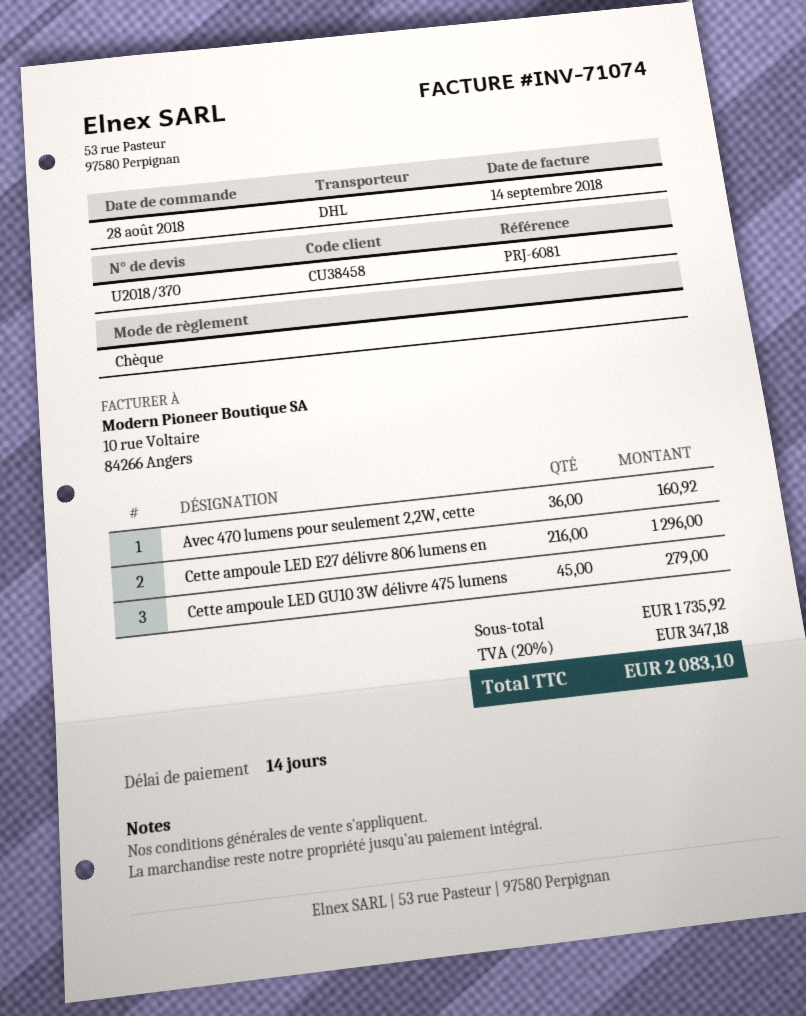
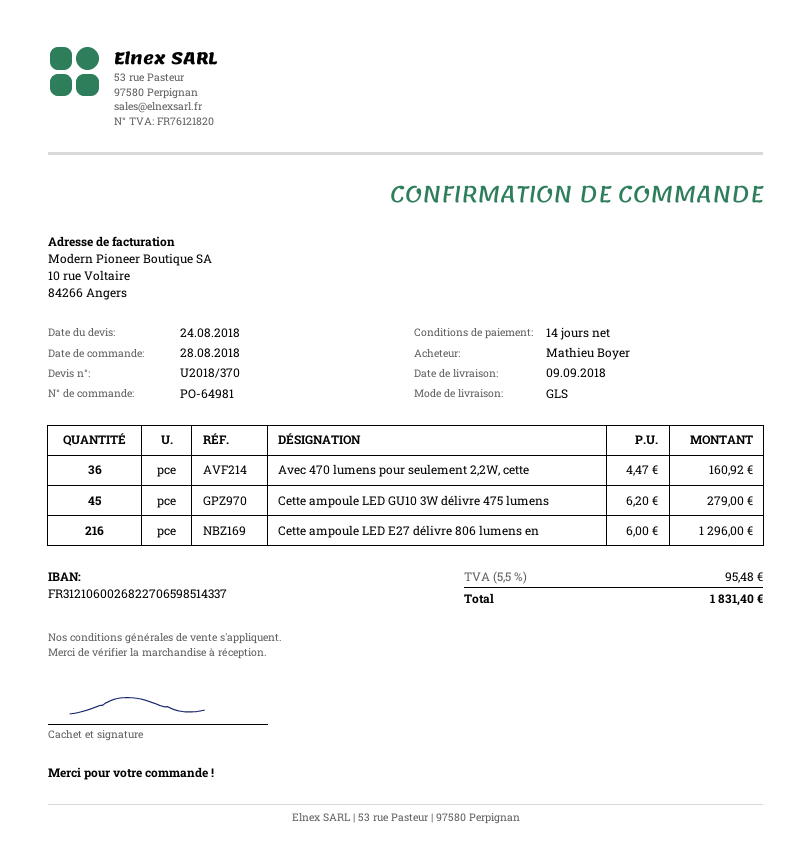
shipping method: DHL -> GLS
tax: 20% = 347.18 -> 5.5% = 95.48
total: 2083.10 -> 1831.40

